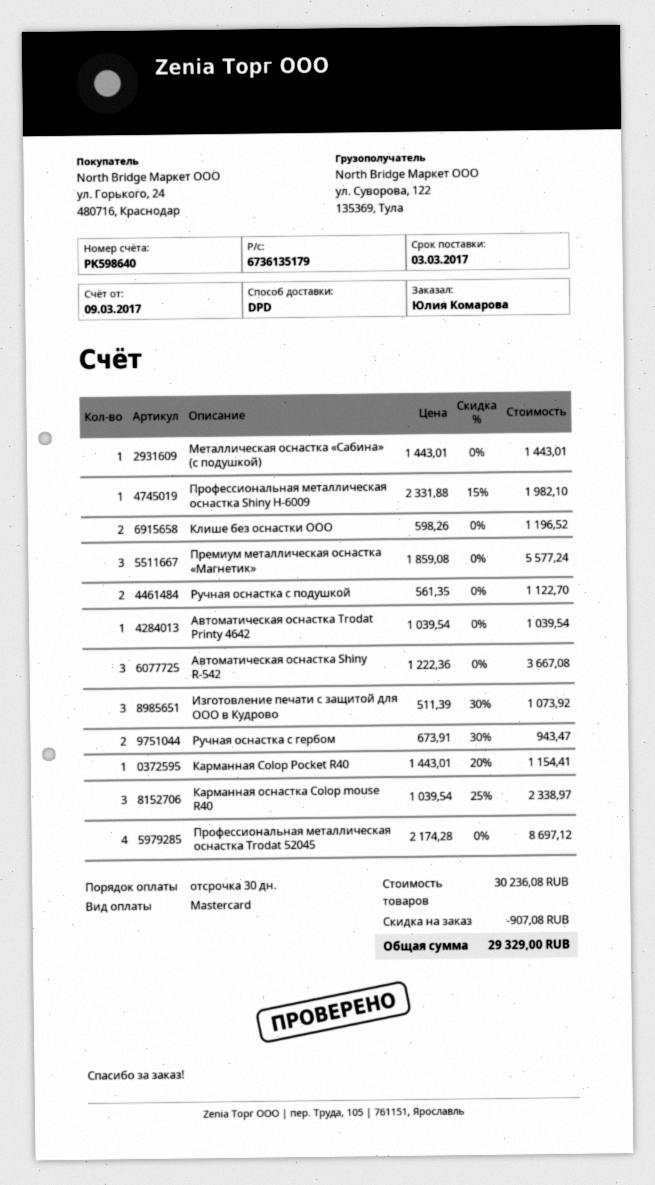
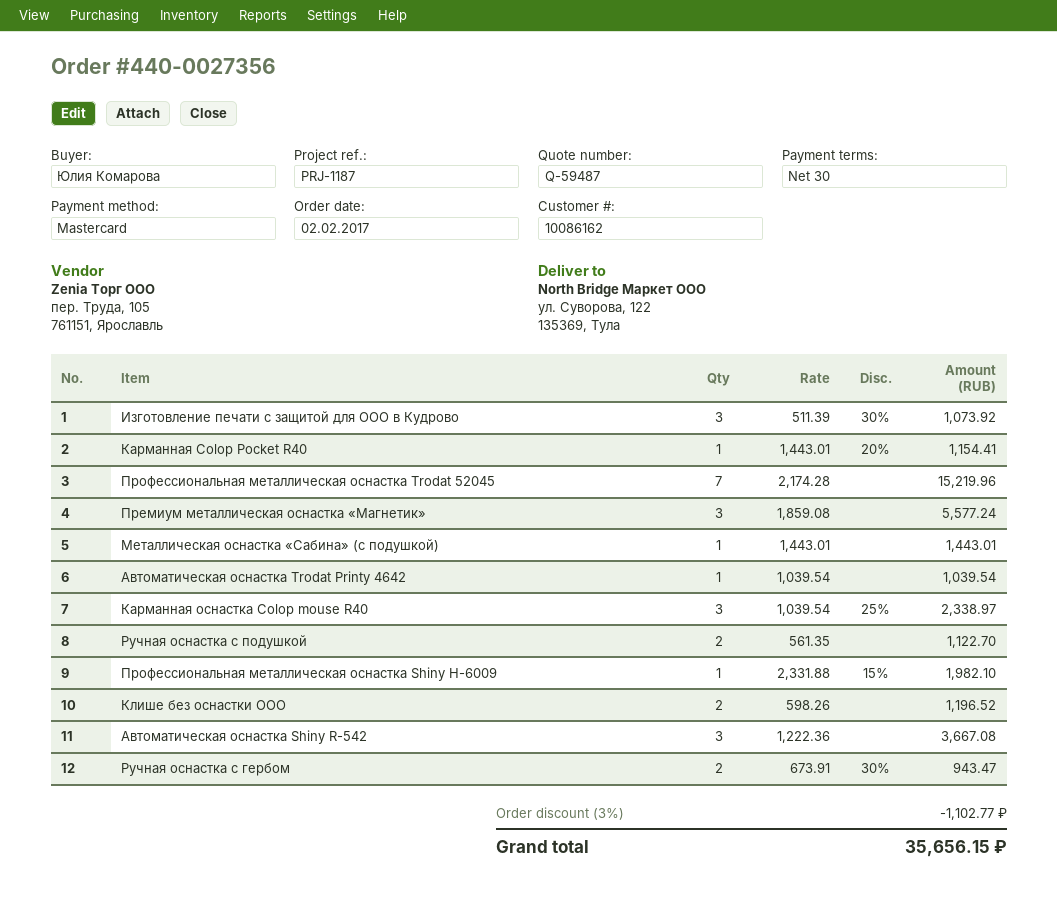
Профессиональная металлическая оснастка Trodat 52045: 4 x 2174.28 = 8697.12 -> 7 x 2174.28 = 15219.96
discount: 907.08 -> 1102.77
total: 29329.00 -> 35656.15

